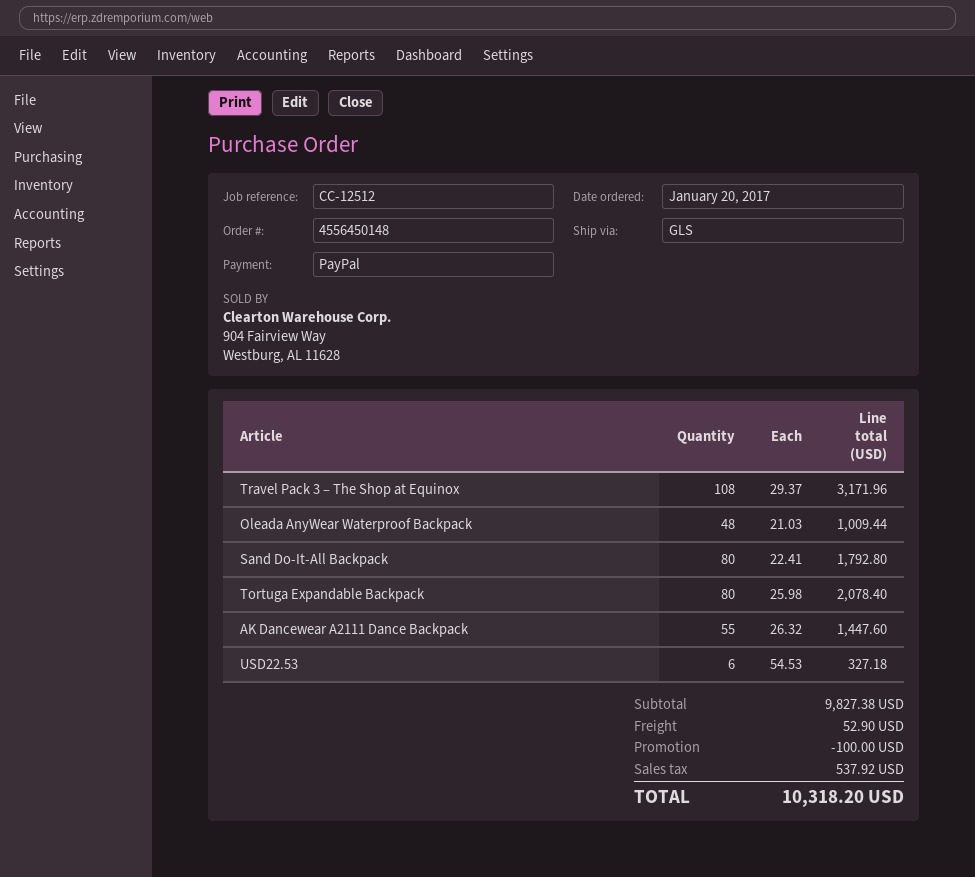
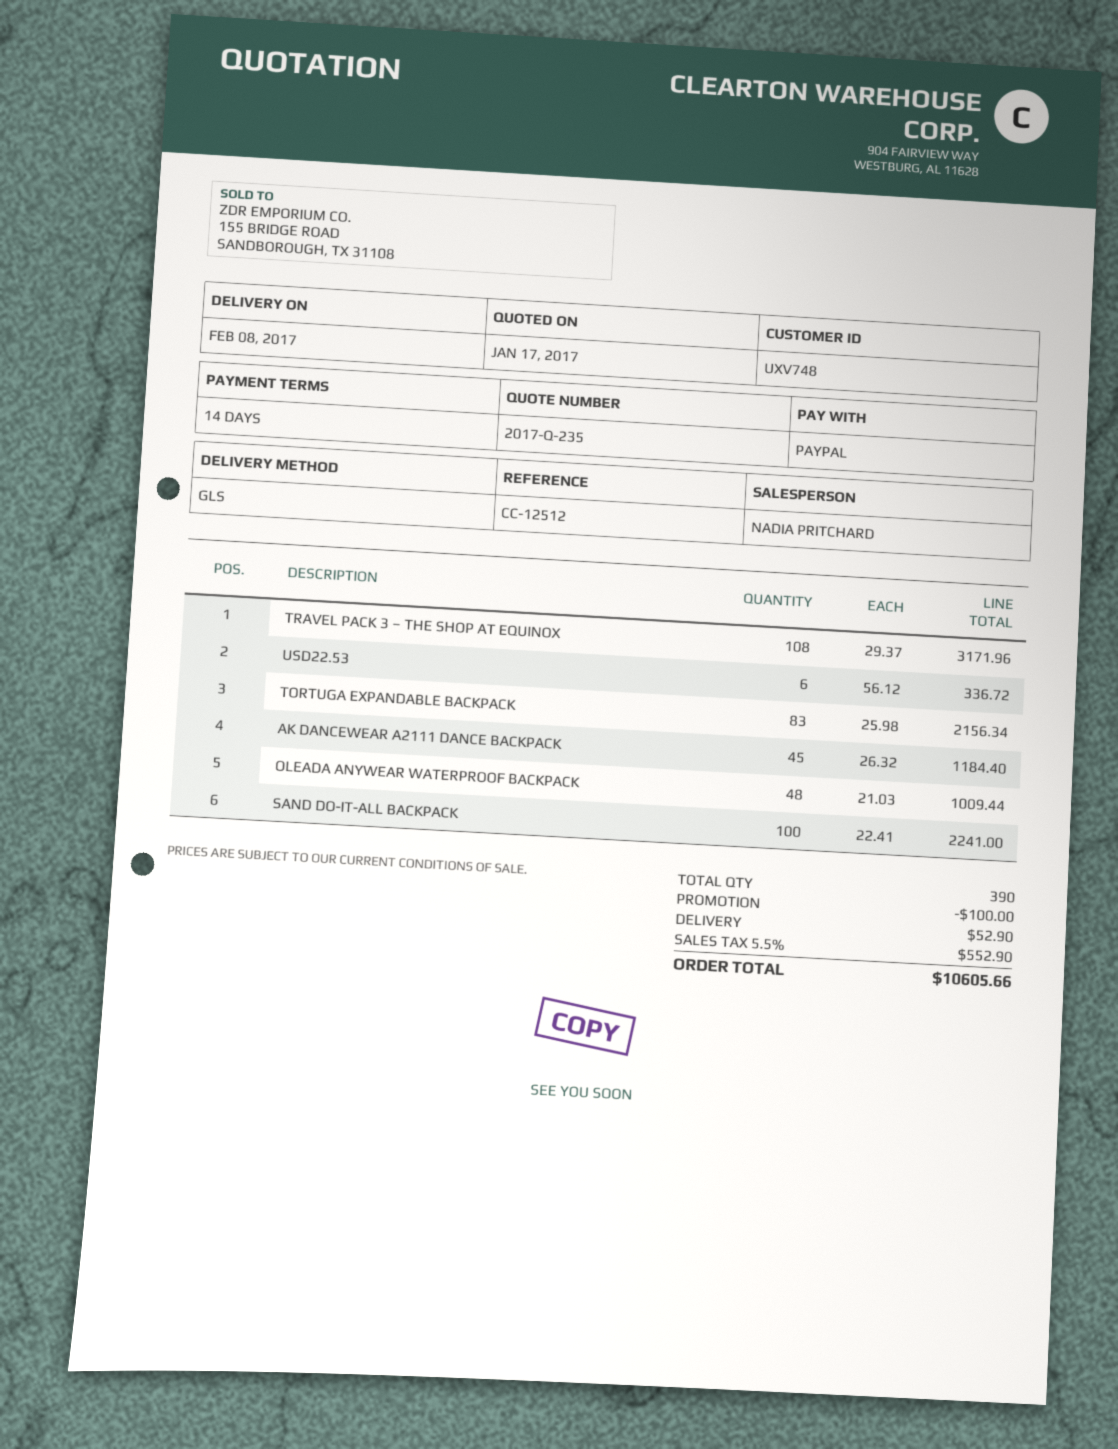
Sand Do-It-All Backpack: 80 x 22.41 = 1792.80 -> 100 x 22.41 = 2241.00
Tortuga Expandable Backpack: 80 x 25.98 = 2078.40 -> 83 x 25.98 = 2156.34
AK Dancewear A2111 Dance Backpack: 55 x 26.32 = 1447.60 -> 45 x 26.32 = 1184.40
USD22.53: 6 x 54.53 = 327.18 -> 6 x 56.12 = 336.72
tax: 537.92 -> 552.90
total: 10318.20 -> 10605.66

